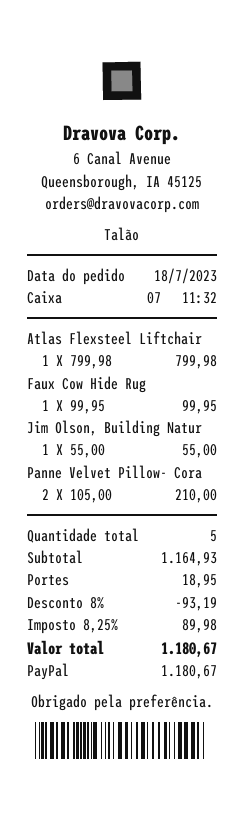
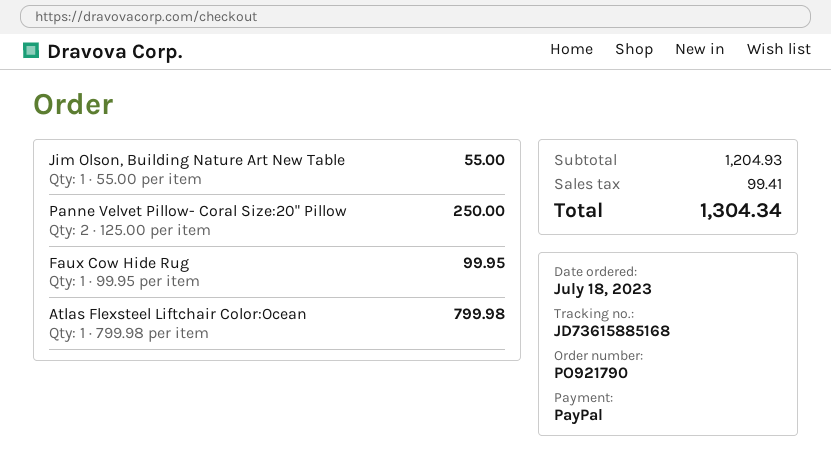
Panne Velvet Pillow- Cora: 2 x 105.00 = 210.00 -> 2 x 125.00 = 250.00
subtotal: 1164.93 -> 1204.93
discount: 8% = 93.19 -> none
shipping: 18.95 -> none
tax: 89.98 -> 99.41
total: 1180.67 -> 1304.34

